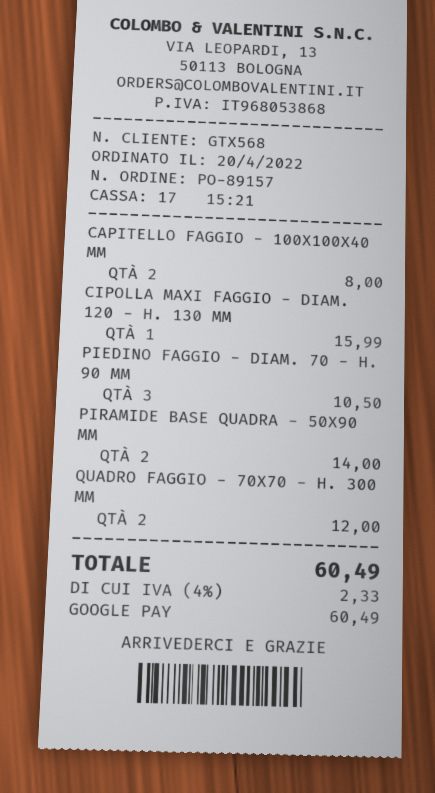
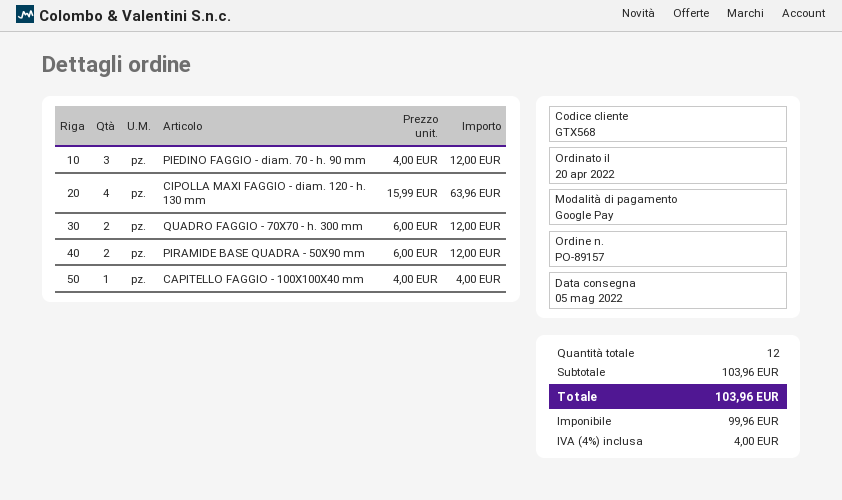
CAPITELLO FAGGIO - 100X100X40 MM: 2 for 8.00 -> 1 for 4.00
CIPOLLA MAXI FAGGIO - DIAM. 120 - H. 130 MM: 1 for 15.99 -> 4 for 63.96
PIEDINO FAGGIO - DIAM. 70 - H. 90 MM: 3 for 10.50 -> 3 for 12.00
PIRAMIDE BASE QUADRA - 50X90 MM: 2 for 14.00 -> 2 for 12.00
tax: 4% = 2.33 -> 4% = 4.00
total: 60.49 -> 103.96

